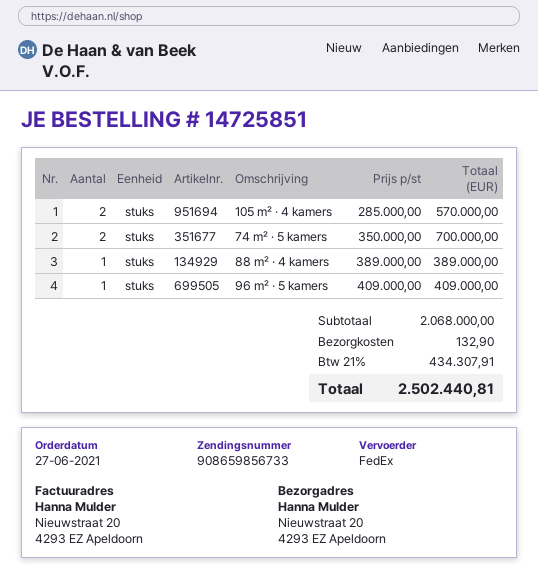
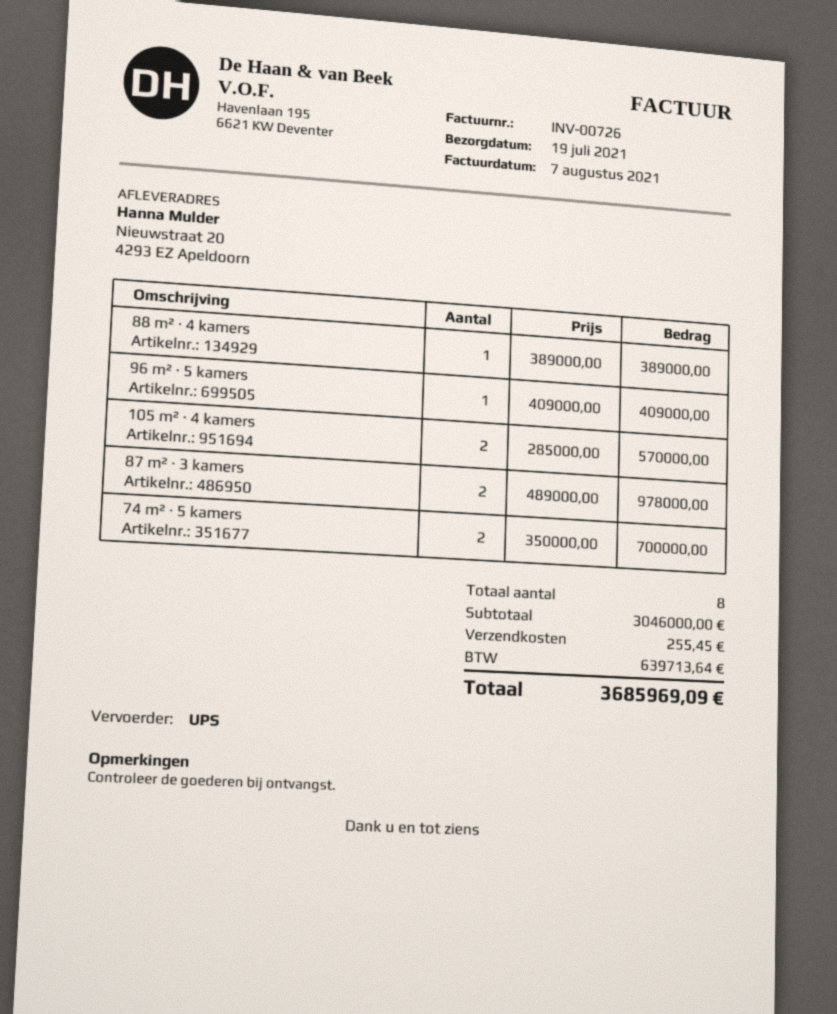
shipping method: FedEx -> UPS
87 m² · 3 kamers: none -> 2 x 489000.00 = 978000.00
subtotal: 2068000.00 -> 3046000.00
shipping: 132.90 -> 255.45
tax: 434307.91 -> 639713.64
total: 2502440.81 -> 3685969.09

